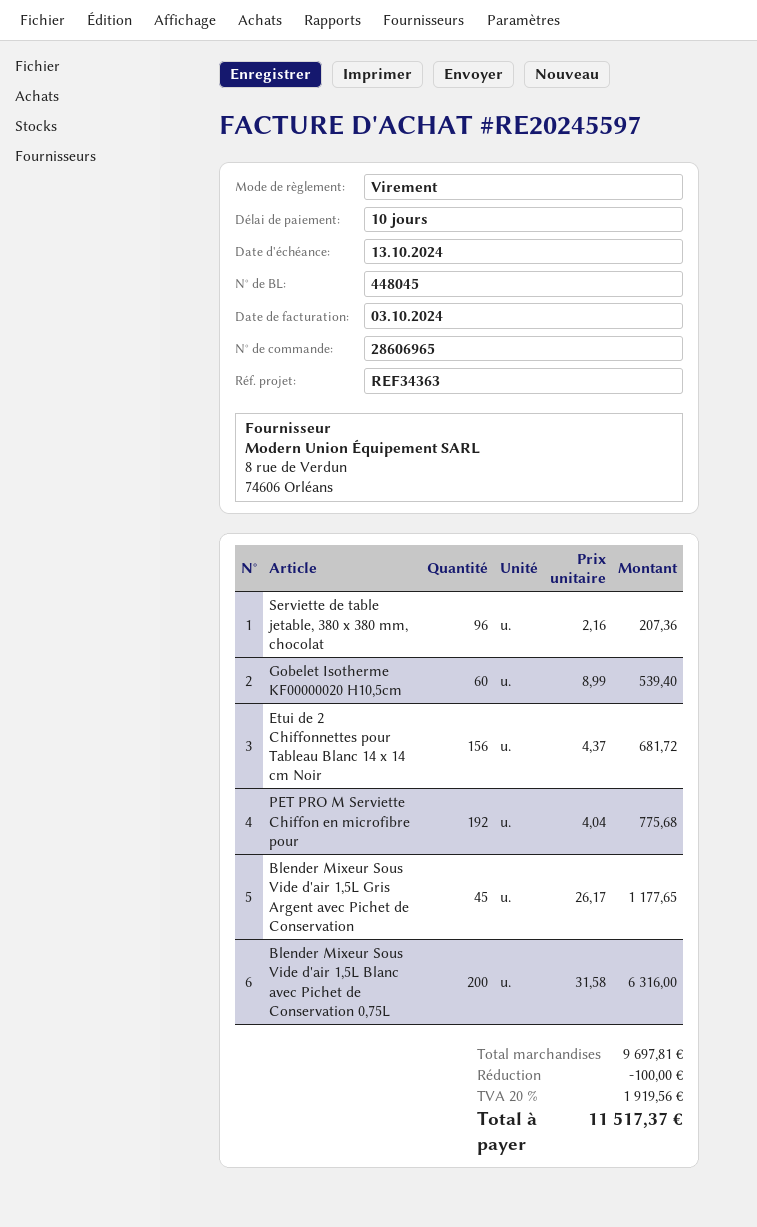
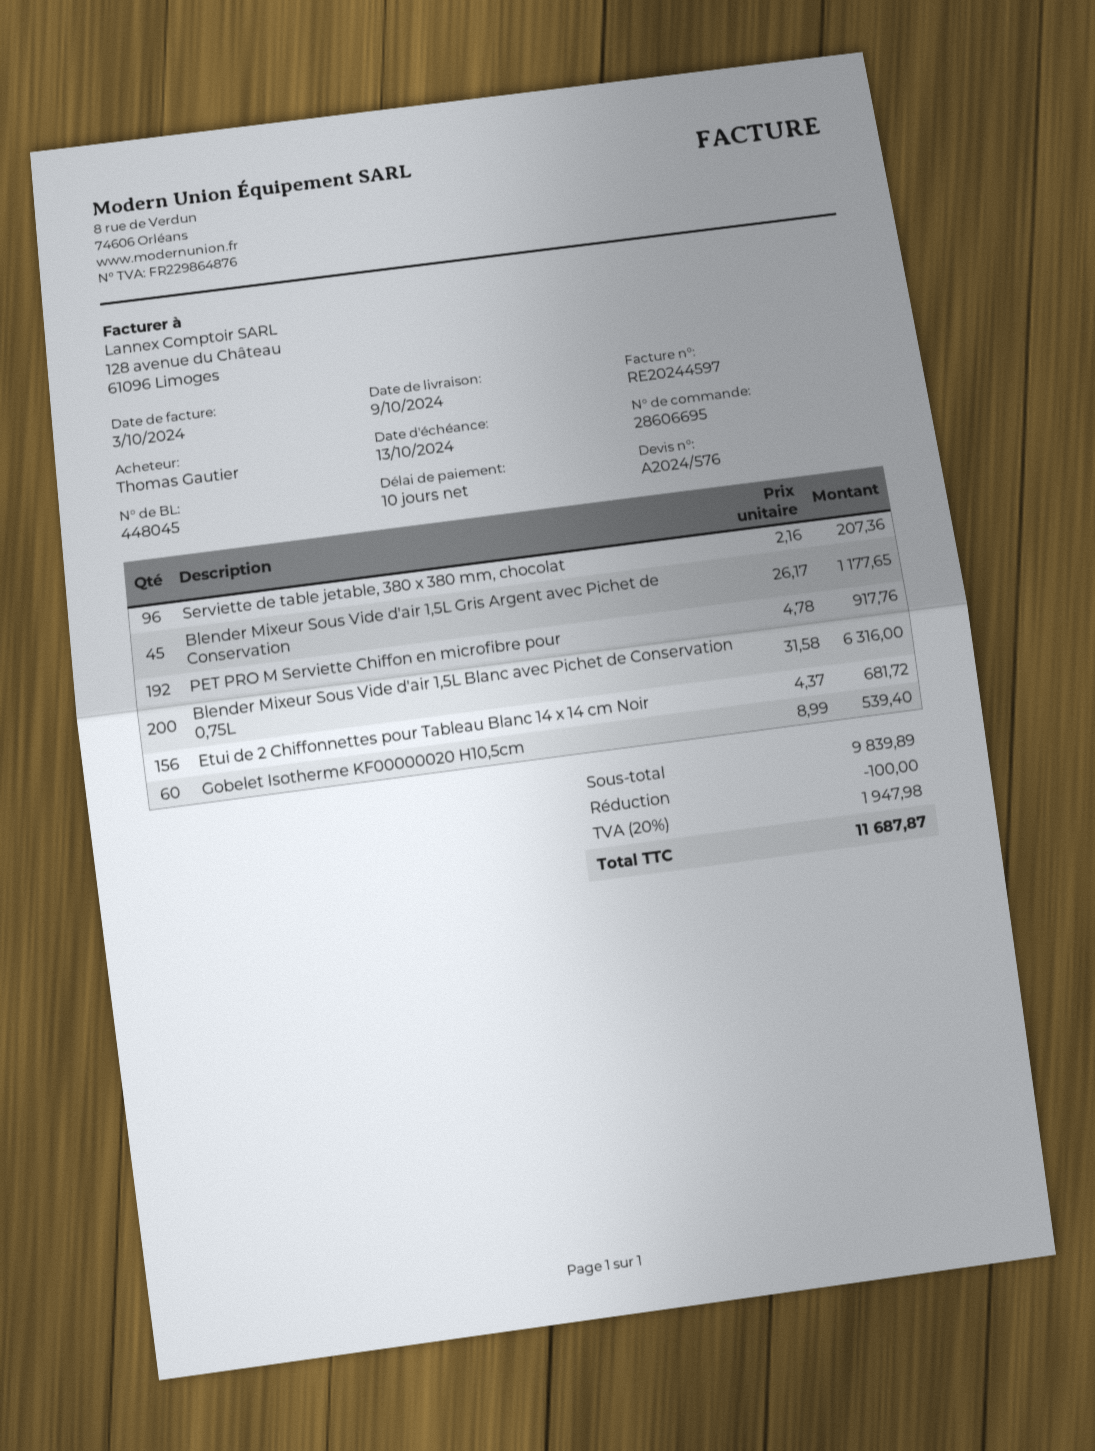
order number: 28606965 -> 28606695
invoice number: RE20245597 -> RE20244597
PET PRO M Serviette Chiffon en microfibre pour: 192 x 4.04 = 775.68 -> 192 x 4.78 = 917.76
subtotal: 9697.81 -> 9839.89
tax: 20% = 1919.56 -> 20% = 1947.98
total: 11517.37 -> 11687.87

